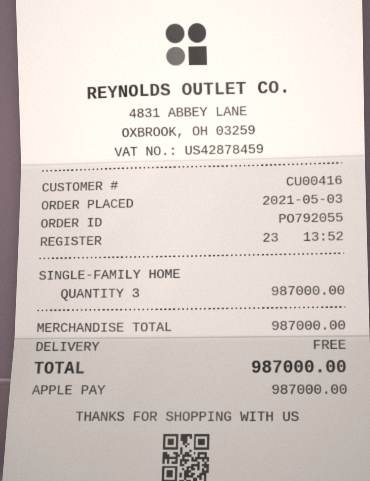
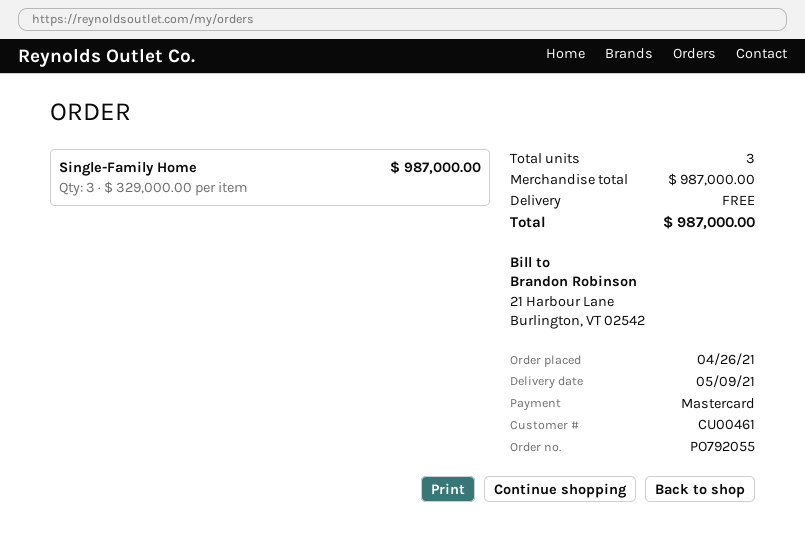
order date: 2021-05-03 -> 2021-04-26
customer number: CU00416 -> CU00461
payment method: Apple Pay -> Mastercard

